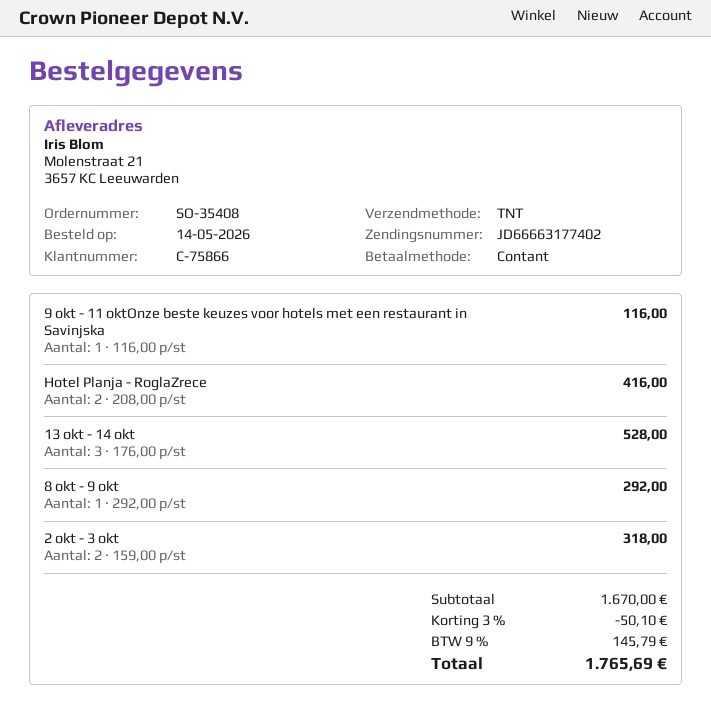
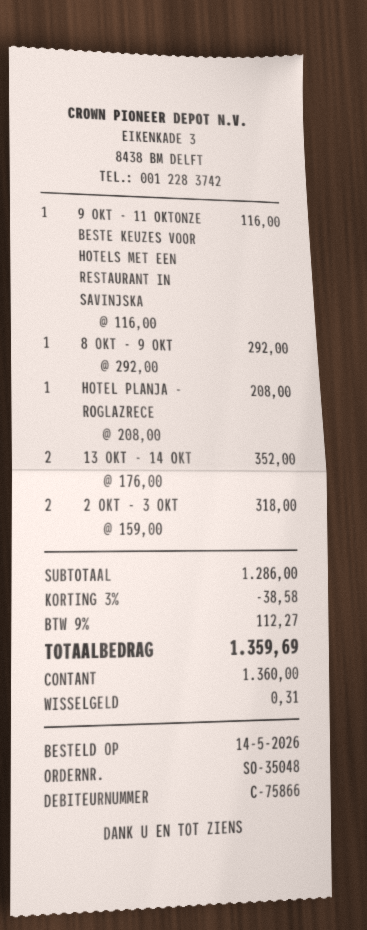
order number: SO-35408 -> SO-35048
Hotel Planja - RoglaZrece: 2 x 208.00 = 416.00 -> 1 x 208.00 = 208.00
13 okt - 14 okt: 3 x 176.00 = 528.00 -> 2 x 176.00 = 352.00
subtotal: 1670.00 -> 1286.00
discount: 3% = 50.10 -> 3% = 38.58
tax: 9% = 145.79 -> 9% = 112.27
total: 1765.69 -> 1359.69

